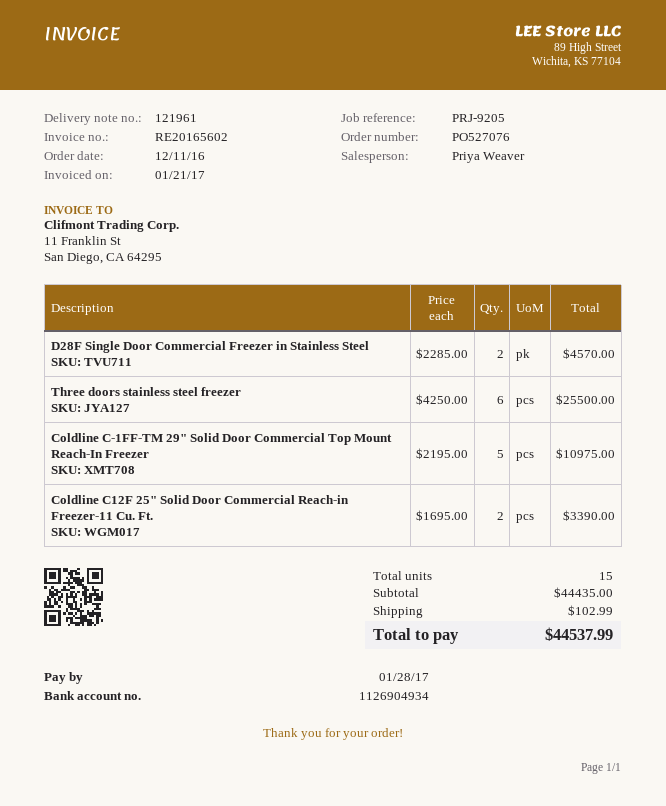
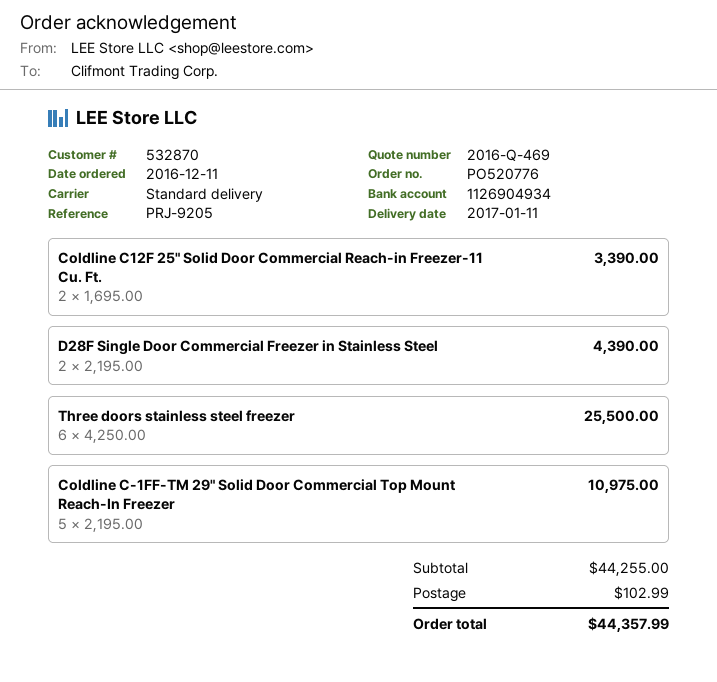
order number: PO527076 -> PO520776
D28F Single Door Commercial Freezer in Stainless Steel: 2 x 2285.00 = 4570.00 -> 2 x 2195.00 = 4390.00
subtotal: 44435.00 -> 44255.00
total: 44537.99 -> 44357.99

